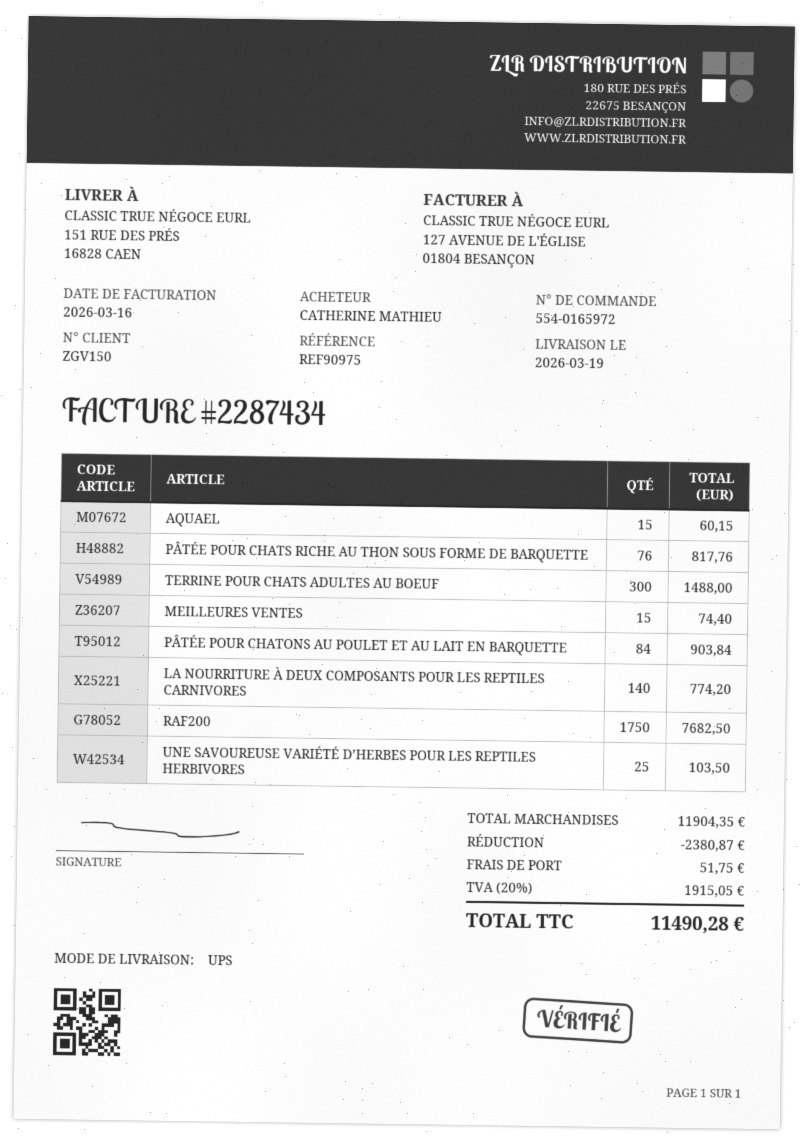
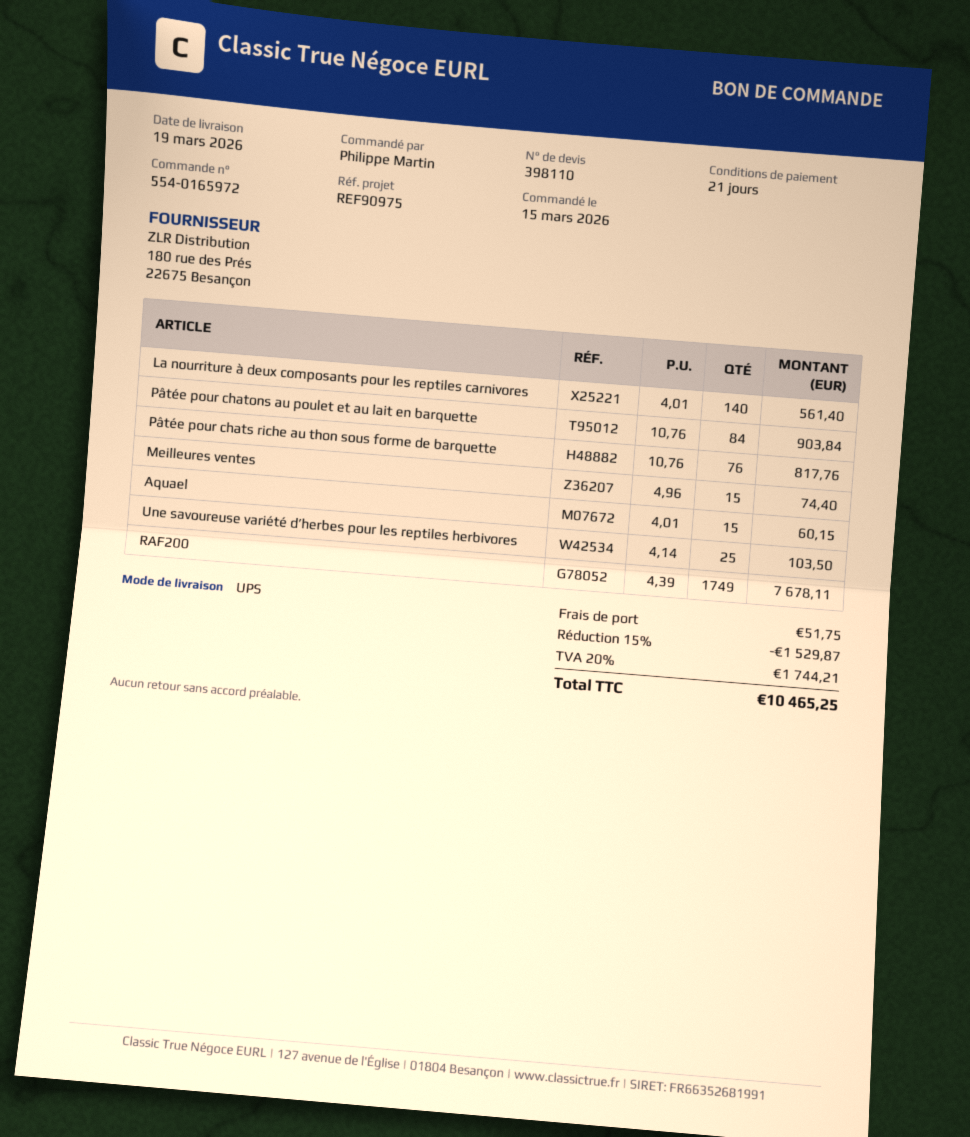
ordered by: CATHERINE MATHIEU -> Philippe Martin
TERRINE POUR CHATS ADULTES AU BOEUF: 300 for 1488.00 -> none
LA NOURRITURE À DEUX COMPOSANTS POUR LES REPTILES CARNIVORES: 140 for 774.20 -> 140 for 561.40
RAF200: 1750 for 7682.50 -> 1749 for 7678.11
discount: 2380.87 -> 1529.87
tax: 20% = 1915.05 -> 20% = 1744.21
total: 11490.28 -> 10465.25

